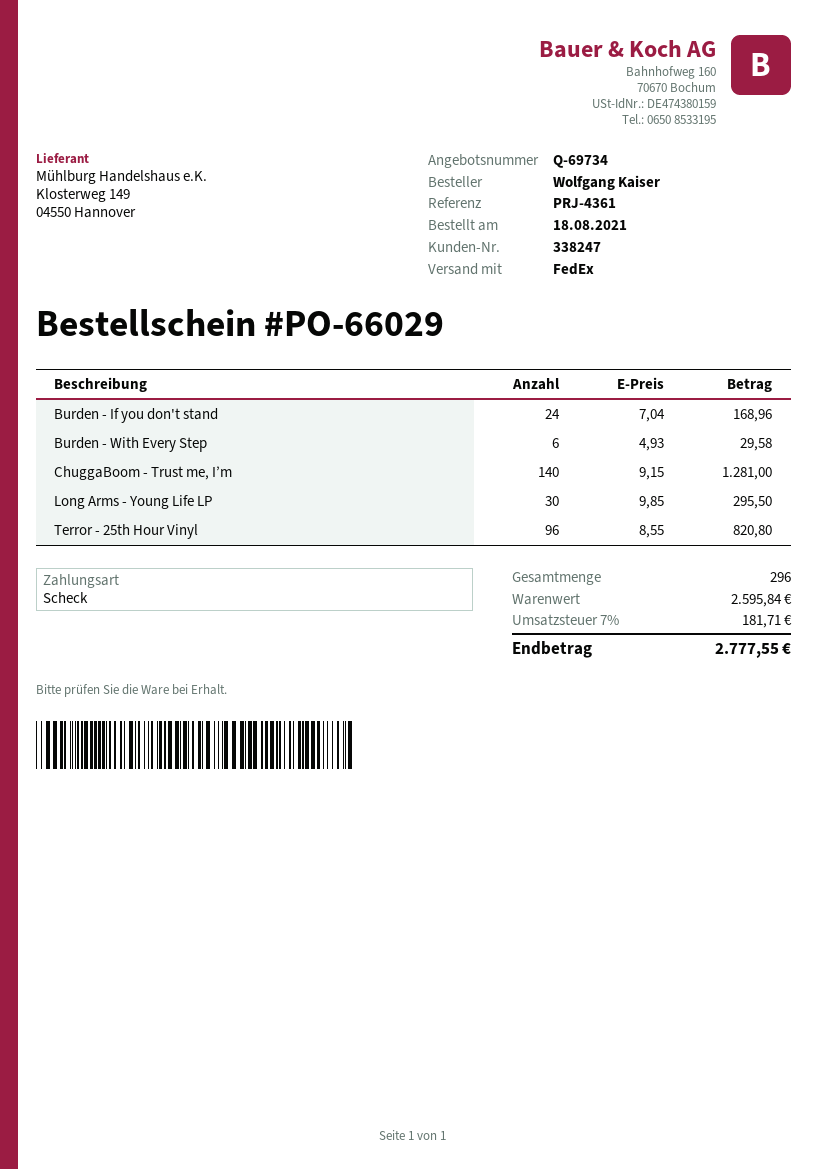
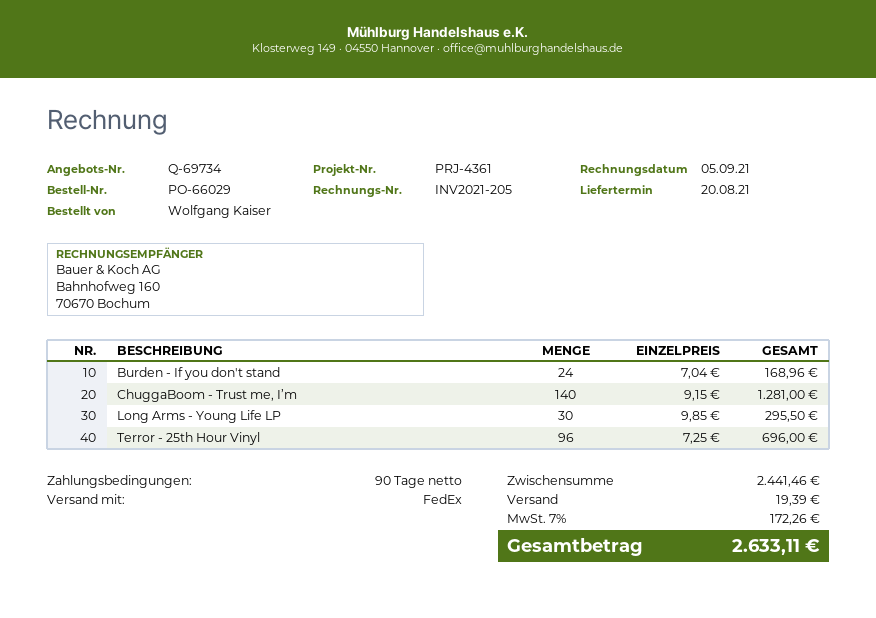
Burden - With Every Step: 6 x 4.93 = 29.58 -> none
Terror - 25th Hour Vinyl: 96 x 8.55 = 820.80 -> 96 x 7.25 = 696.00
subtotal: 2595.84 -> 2441.46
shipping: none -> 19.39
tax: 7% = 181.71 -> 7% = 172.26
total: 2777.55 -> 2633.11

